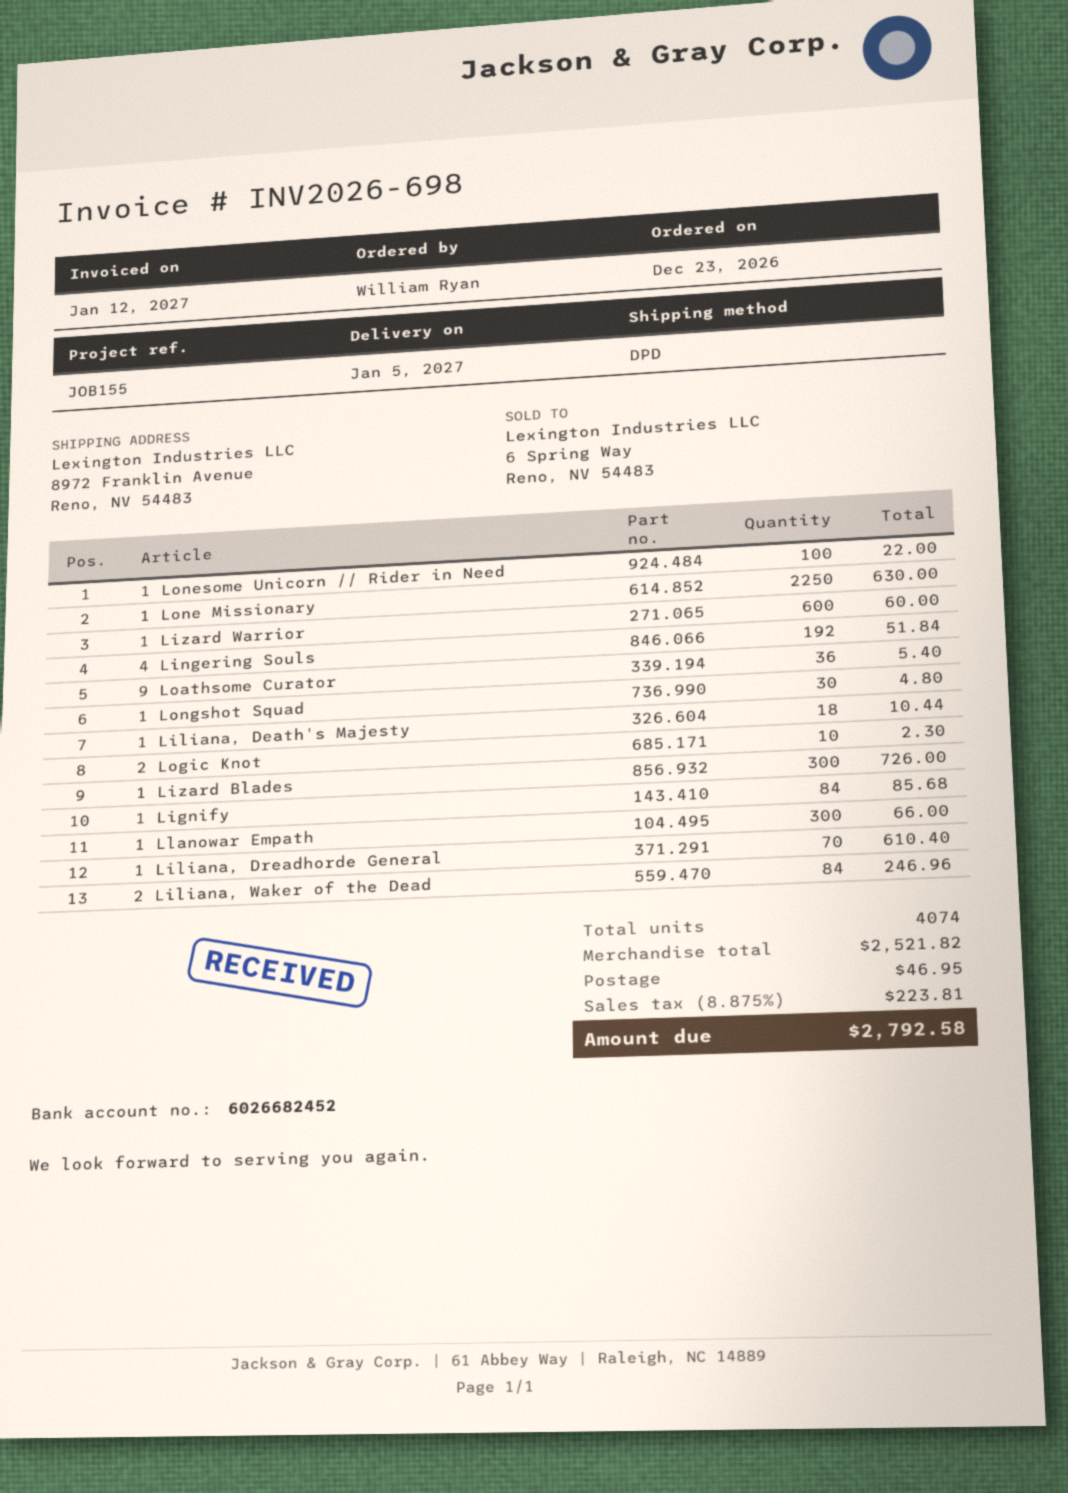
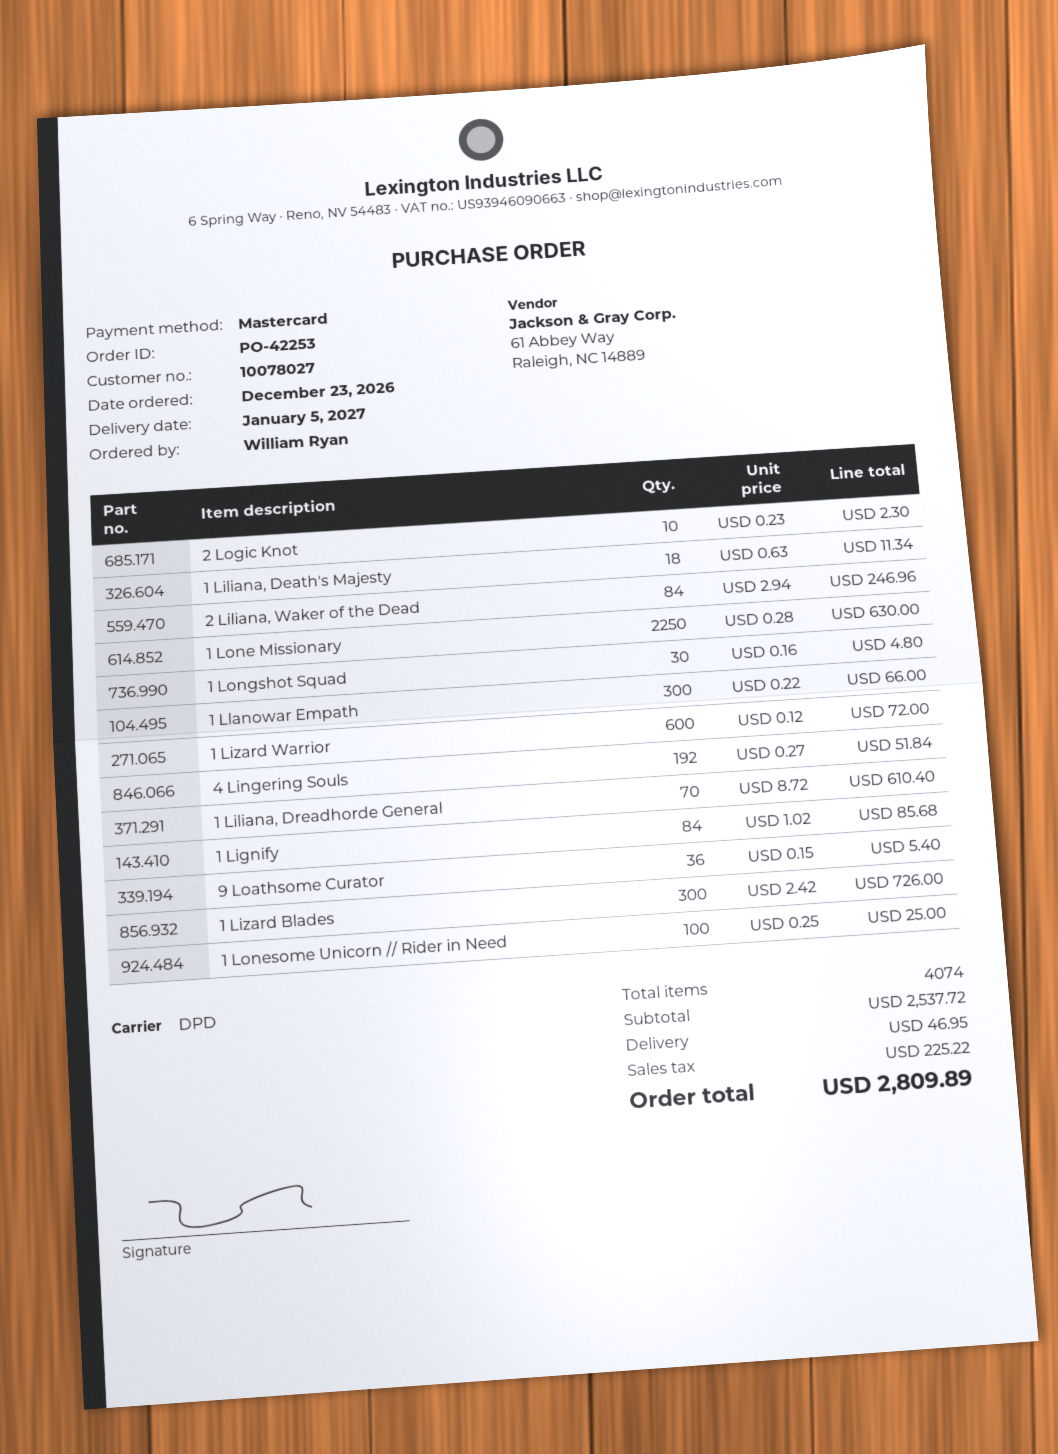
1 Lonesome Unicorn // Rider in Need: 100 for 22.00 -> 100 for 25.00
1 Lizard Warrior: 600 for 60.00 -> 600 for 72.00
1 Liliana, Death's Majesty: 18 for 10.44 -> 18 for 11.34
subtotal: 2521.82 -> 2537.72
tax: 223.81 -> 225.22
total: 2792.58 -> 2809.89

